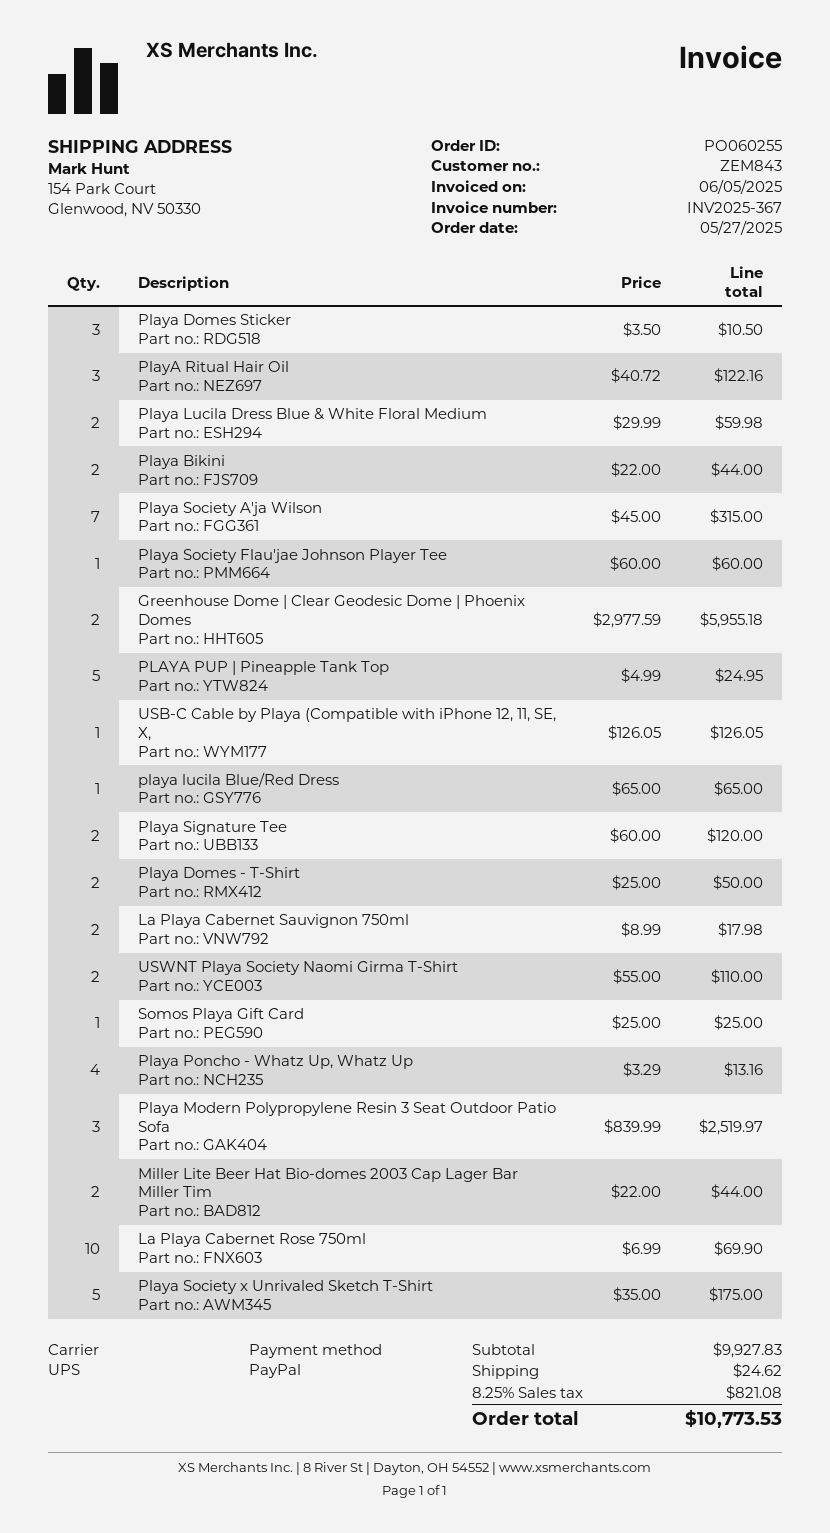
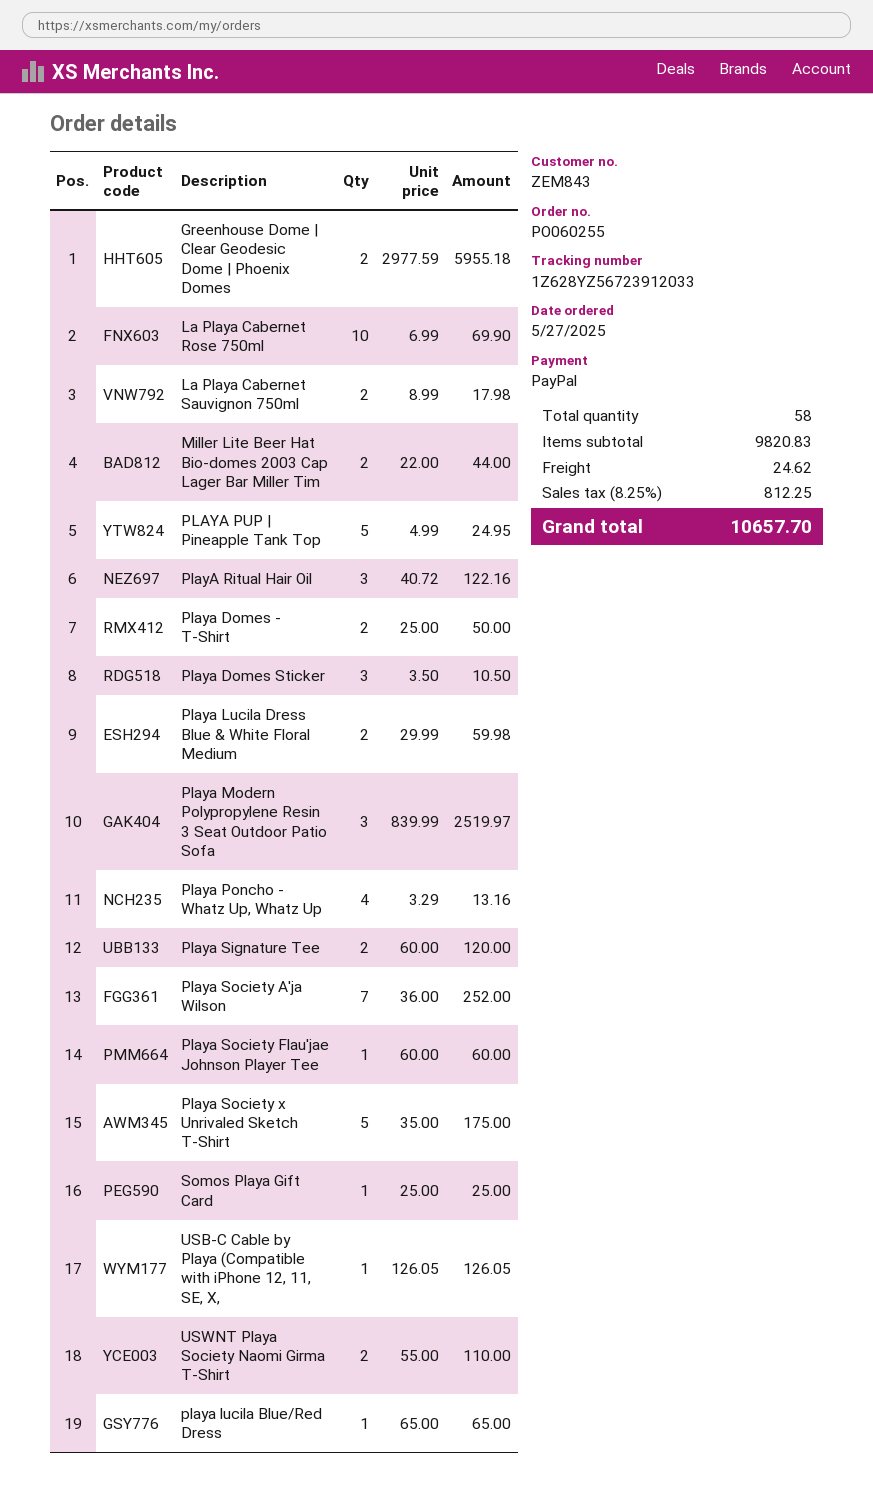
Playa Bikini: 2 x 22.00 = 44.00 -> none
Playa Society A'ja Wilson: 7 x 45.00 = 315.00 -> 7 x 36.00 = 252.00
subtotal: 9927.83 -> 9820.83
tax: 8.25% = 821.08 -> 8.25% = 812.25
total: 10773.53 -> 10657.70

